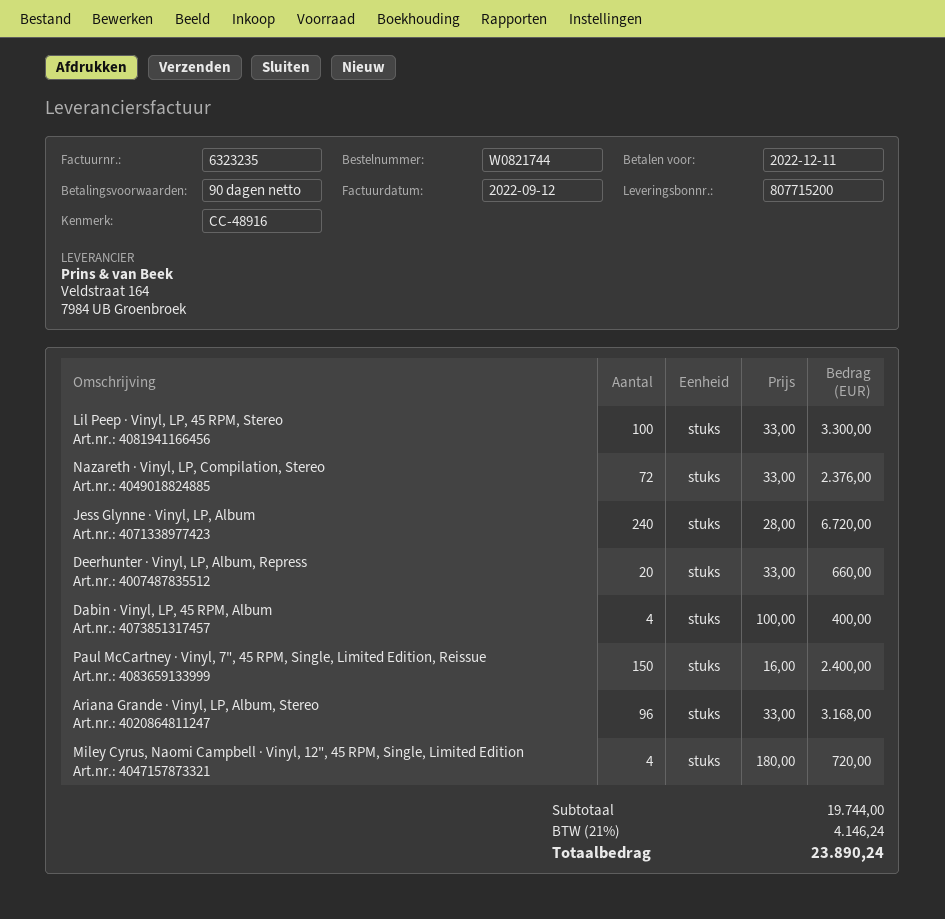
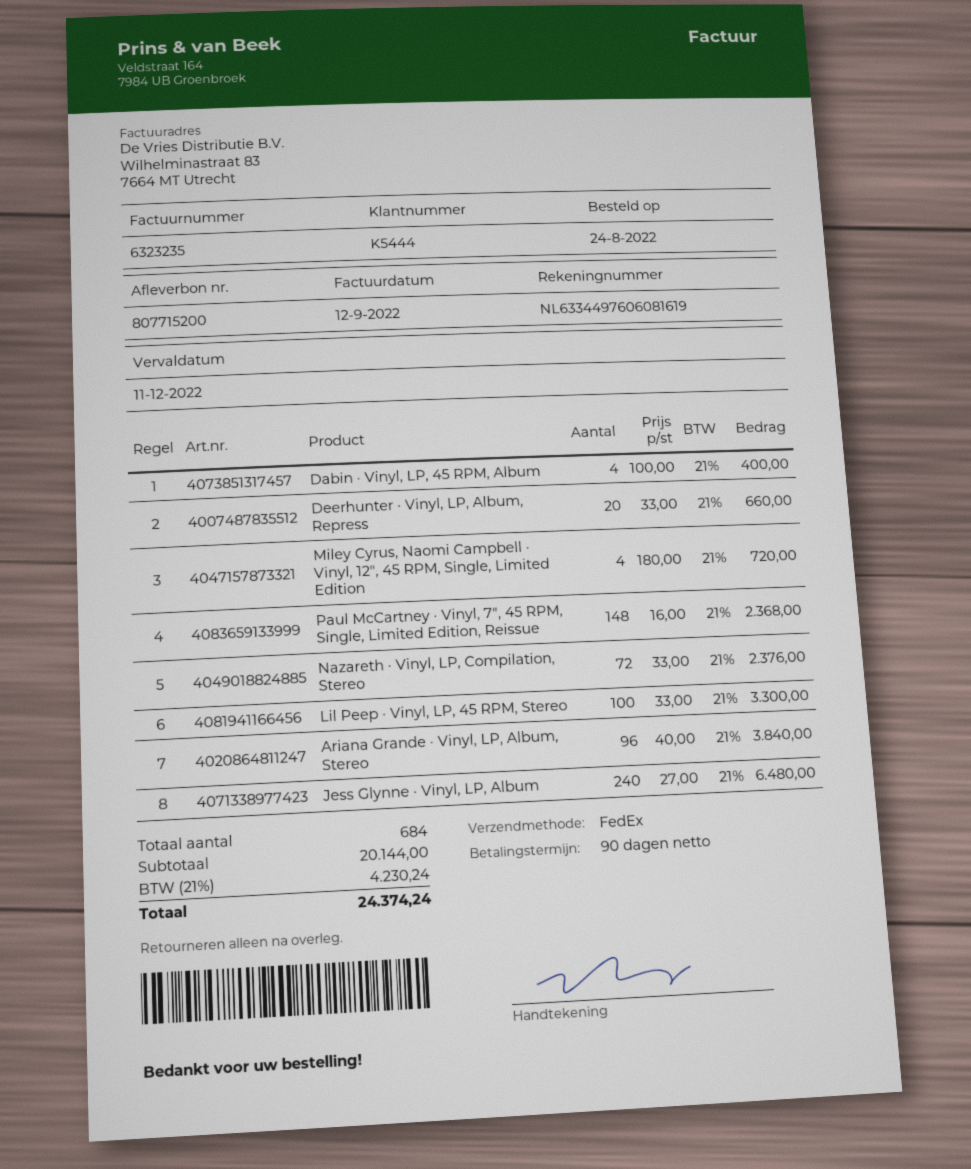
Jess Glynne · Vinyl, LP, Album: 240 x 28.00 = 6720.00 -> 240 x 27.00 = 6480.00
Paul McCartney · Vinyl, 7", 45 RPM, Single, Limited Edition, Reissue: 150 x 16.00 = 2400.00 -> 148 x 16.00 = 2368.00
Ariana Grande · Vinyl, LP, Album, Stereo: 96 x 33.00 = 3168.00 -> 96 x 40.00 = 3840.00
subtotal: 19744.00 -> 20144.00
tax: 21% = 4146.24 -> 21% = 4230.24
total: 23890.24 -> 24374.24

